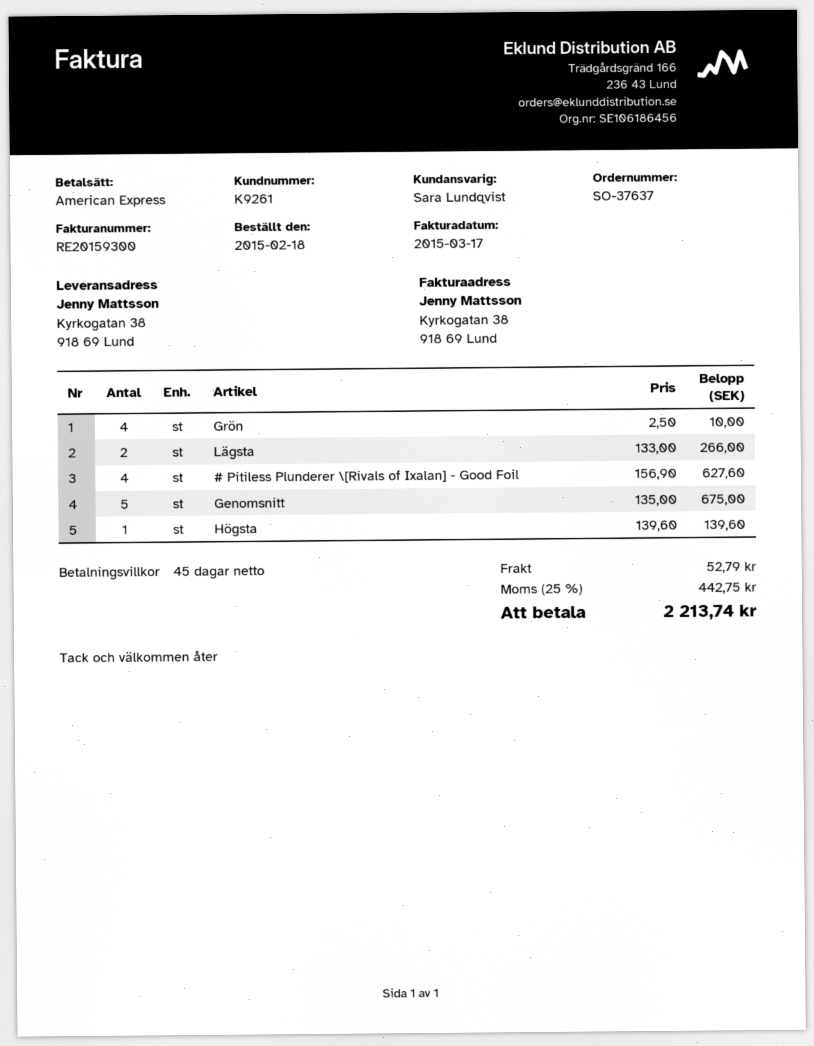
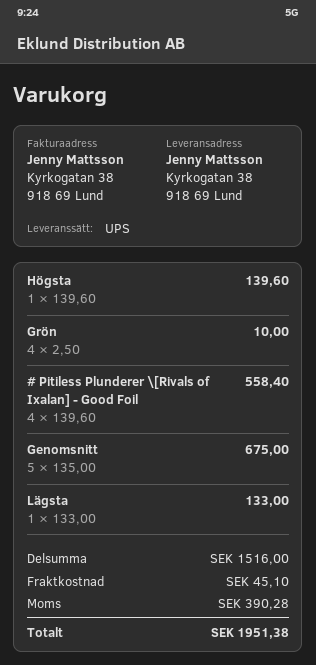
Lägsta: 2 x 133.00 = 266.00 -> 1 x 133.00 = 133.00
# Pitiless Plunderer \[Rivals of Ixalan] - Good Foil: 4 x 156.90 = 627.60 -> 4 x 139.60 = 558.40
shipping: 52.79 -> 45.10
tax: 442.75 -> 390.28
total: 2213.74 -> 1951.38

